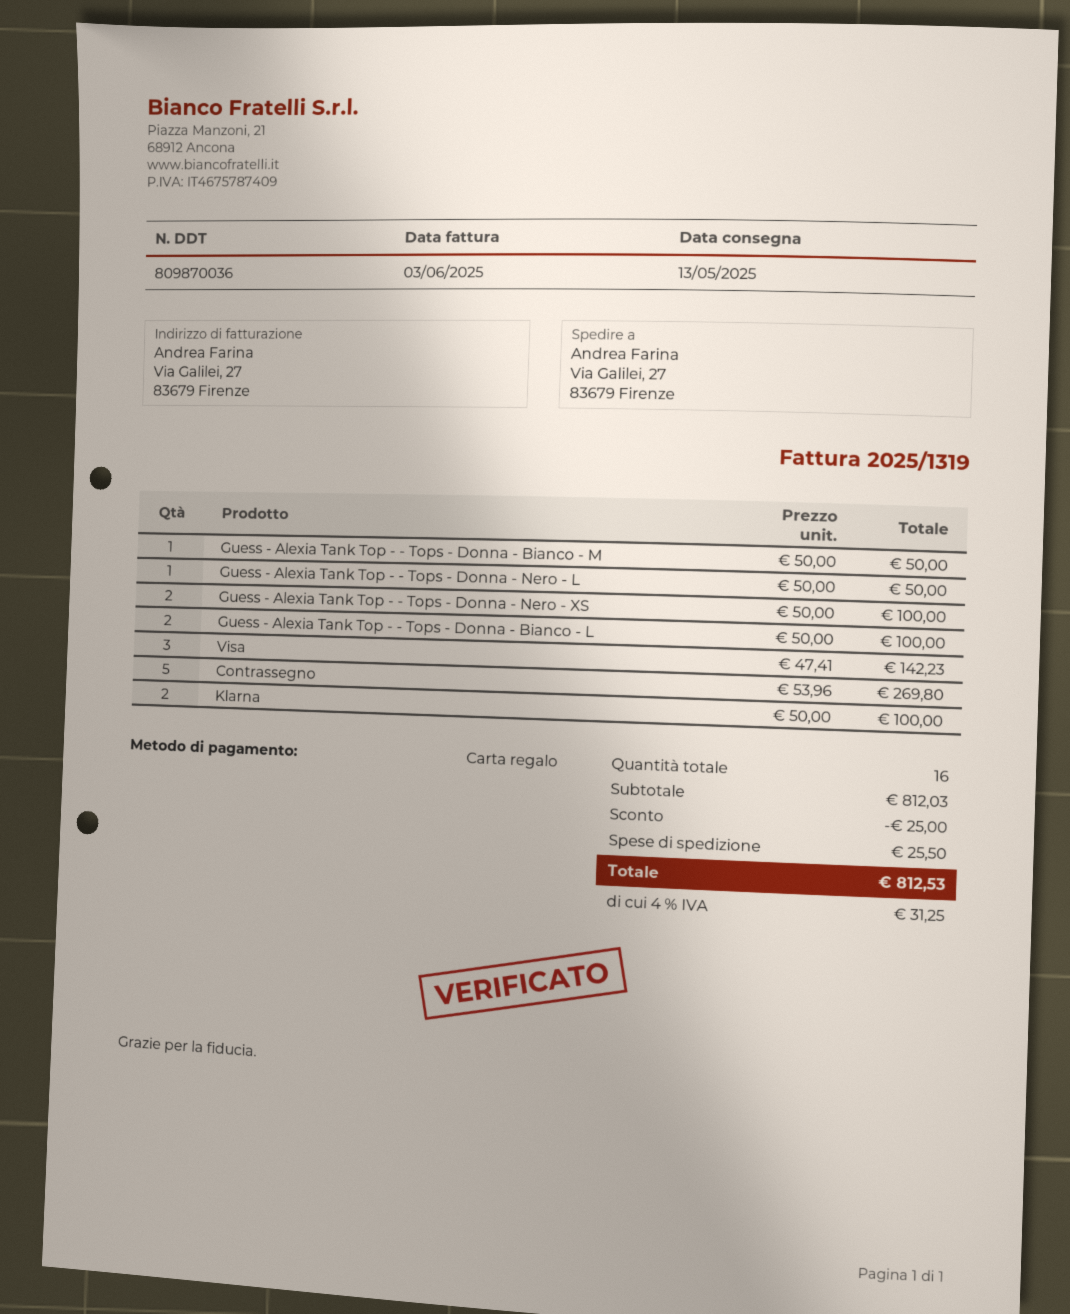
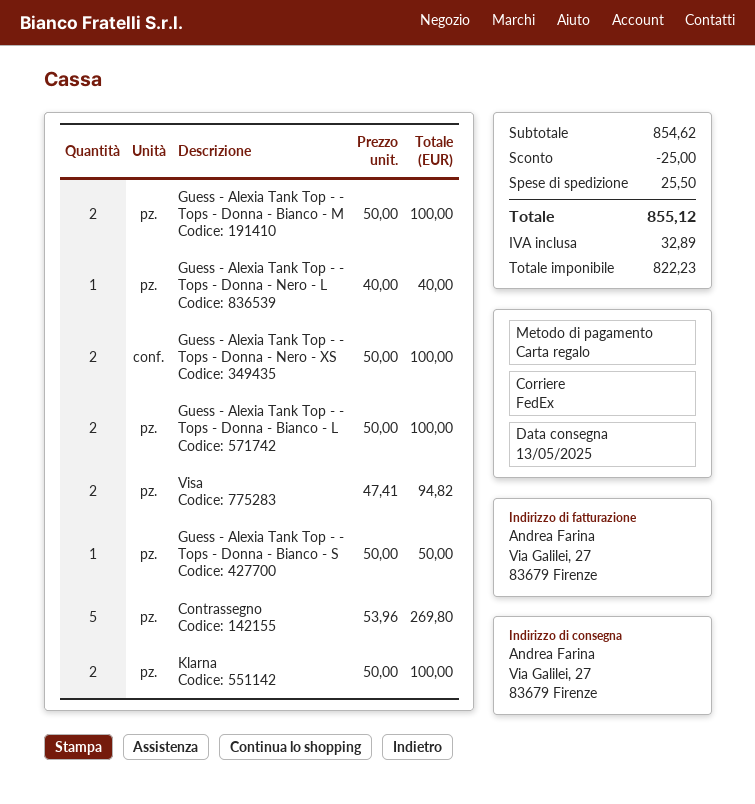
Guess - Alexia Tank Top - - Tops - Donna - Bianco - M: 1 x 50.00 = 50.00 -> 2 x 50.00 = 100.00
Guess - Alexia Tank Top - - Tops - Donna - Nero - L: 1 x 50.00 = 50.00 -> 1 x 40.00 = 40.00
Visa: 3 x 47.41 = 142.23 -> 2 x 47.41 = 94.82
Guess - Alexia Tank Top - - Tops - Donna - Bianco - S: none -> 1 x 50.00 = 50.00
subtotal: 812.03 -> 854.62
tax: 31.25 -> 32.89
total: 812.53 -> 855.12

